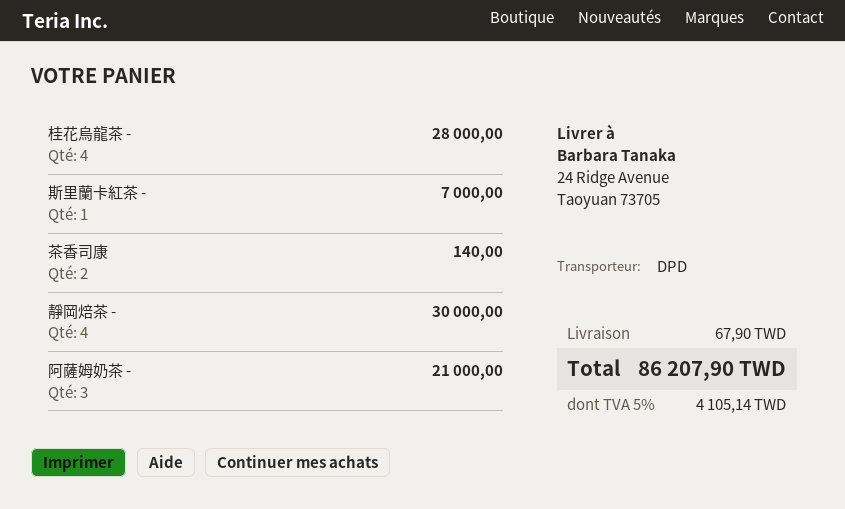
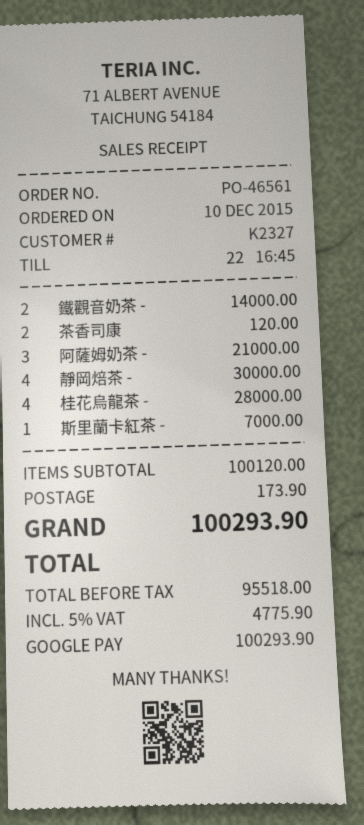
茶香司康: 2 for 140.00 -> 2 for 120.00
鐵觀音奶茶 -: none -> 2 for 14000.00
shipping: 67.90 -> 173.90
tax: 5% = 4105.14 -> 5% = 4775.90
total: 86207.90 -> 100293.90

